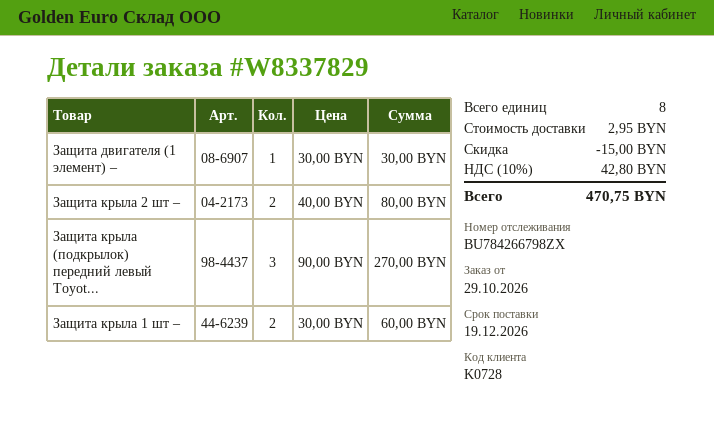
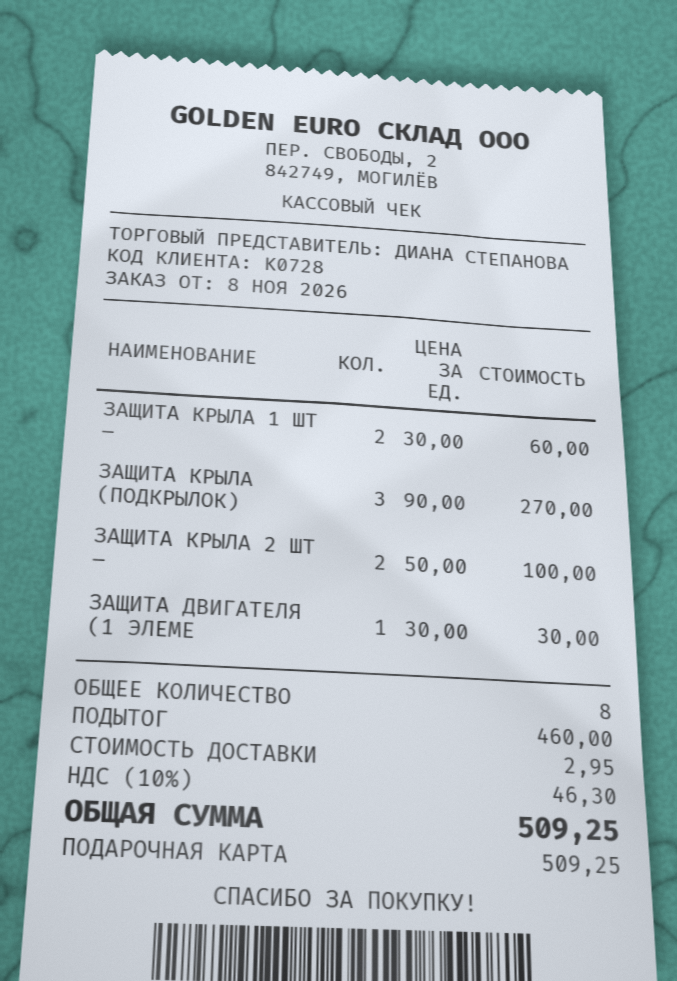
order date: 2026-10-29 -> 2026-11-08
Защита крыла 2 шт –: 2 x 40.00 = 80.00 -> 2 x 50.00 = 100.00
discount: 15.00 -> none
tax: 10% = 42.80 -> 10% = 46.30
total: 470.75 -> 509.25

